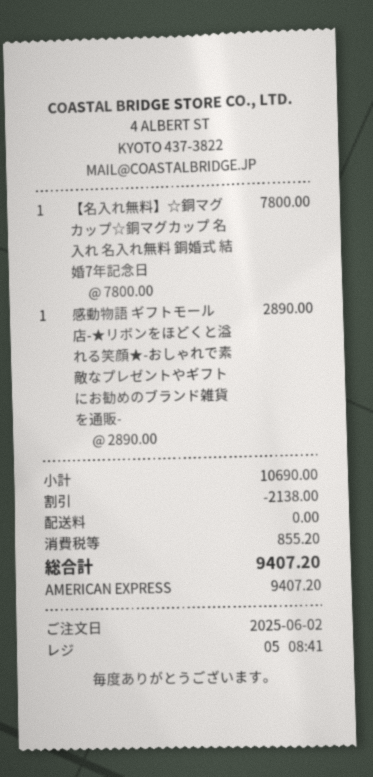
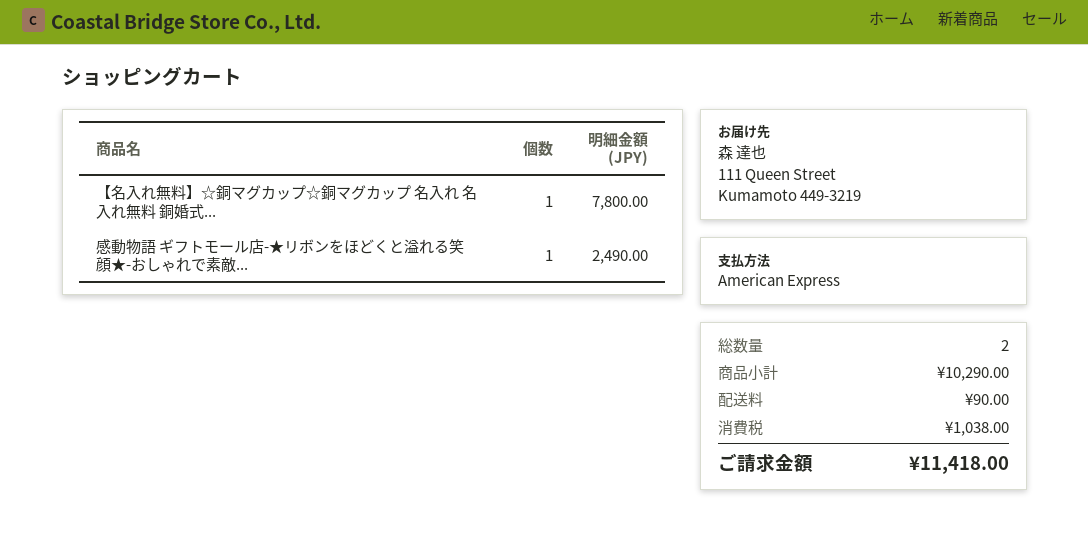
感動物語 ギフトモール店-★リボンをほどくと溢れる笑顔★-おしゃれで素敵なプレゼントやギフトにお勧めのブランド雑貨を通販-: 1 for 2890.00 -> 1 for 2490.00
subtotal: 10690.00 -> 10290.00
discount: 2138.00 -> none
shipping: 0.00 -> 90.00
tax: 855.20 -> 1038.00
total: 9407.20 -> 11418.00

